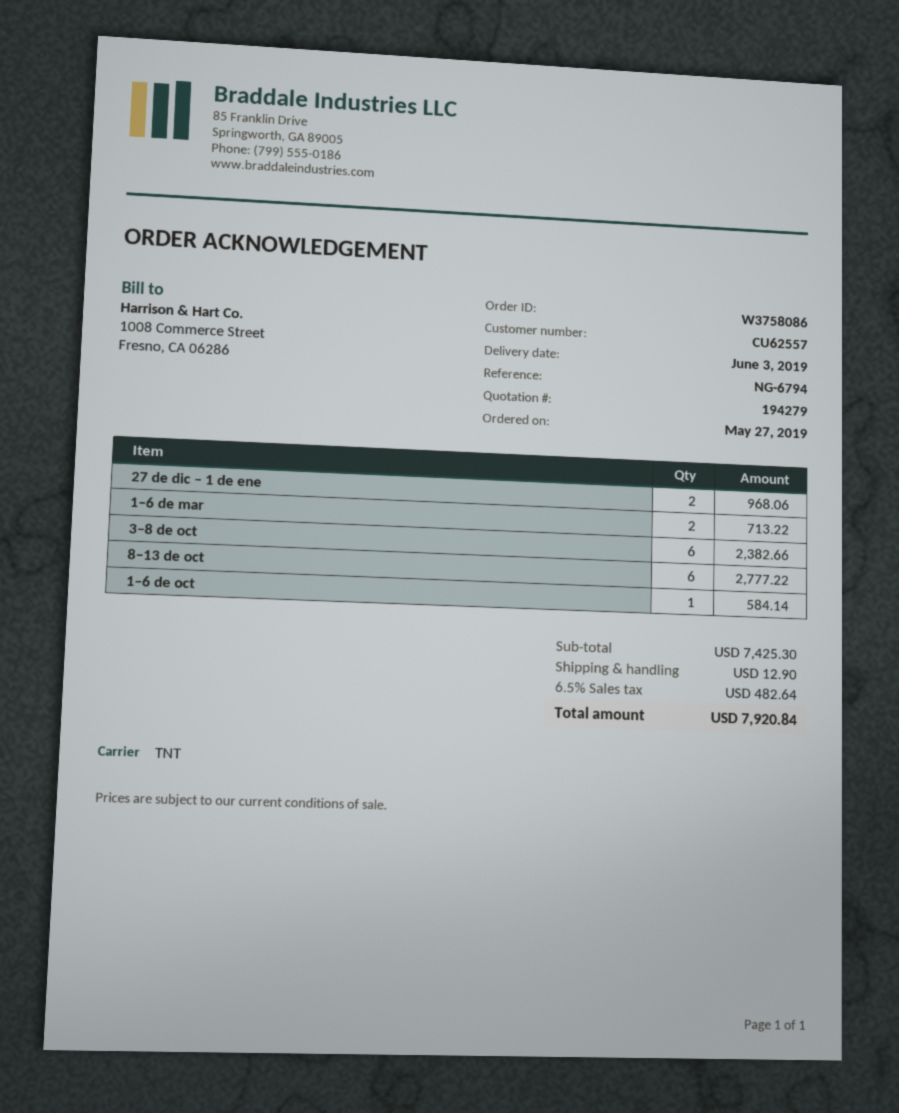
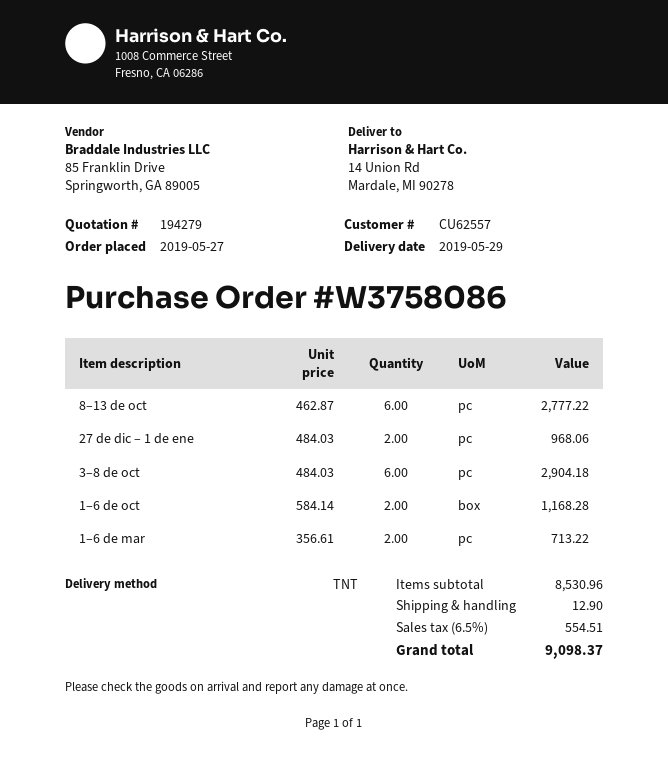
delivery date: 2019-06-03 -> 2019-05-29
3–8 de oct: 6 for 2382.66 -> 6 for 2904.18
1–6 de oct: 1 for 584.14 -> 2 for 1168.28
subtotal: 7425.30 -> 8530.96
tax: 6.5% = 482.64 -> 6.5% = 554.51
total: 7920.84 -> 9098.37

